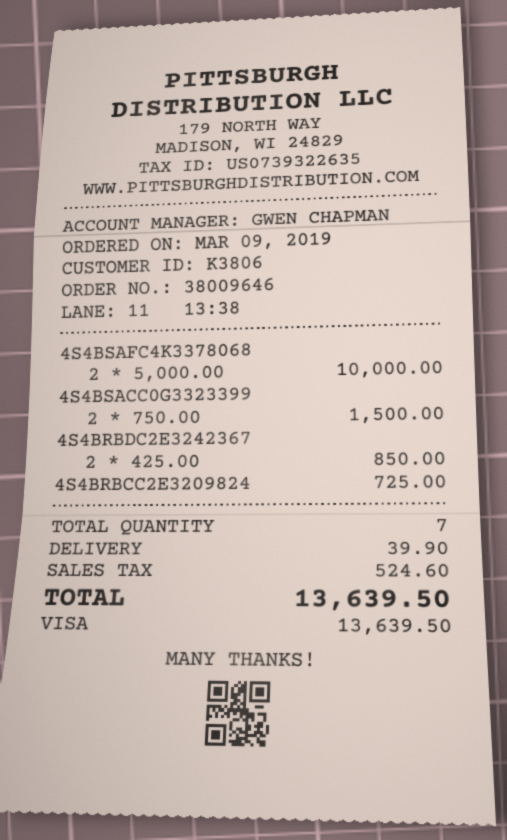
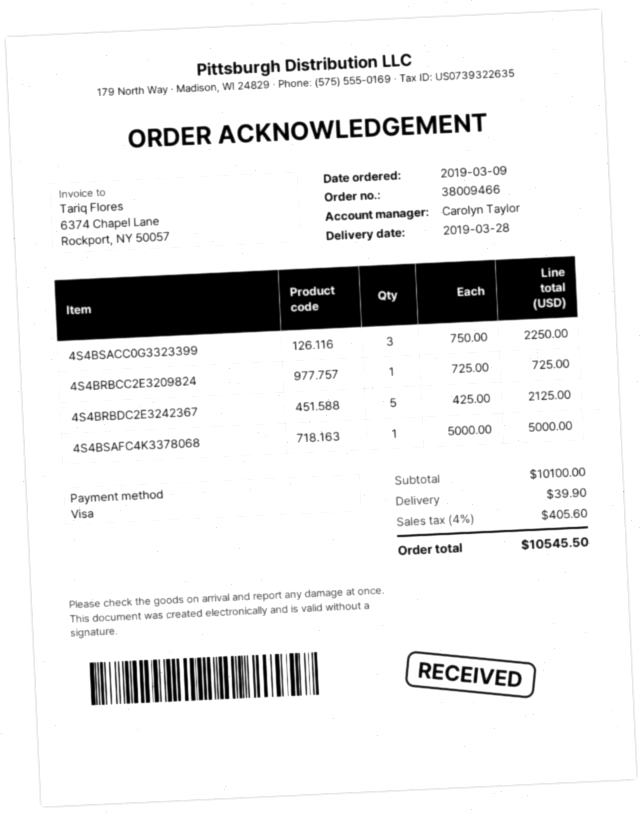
order number: 38009646 -> 38009466
sales rep: GWEN CHAPMAN -> Carolyn Taylor
4S4BSAFC4K3378068: 2 x 5000.00 = 10000.00 -> 1 x 5000.00 = 5000.00
4S4BSACC0G3323399: 2 x 750.00 = 1500.00 -> 3 x 750.00 = 2250.00
4S4BRBDC2E3242367: 2 x 425.00 = 850.00 -> 5 x 425.00 = 2125.00
tax: 524.60 -> 405.60
total: 13639.50 -> 10545.50

